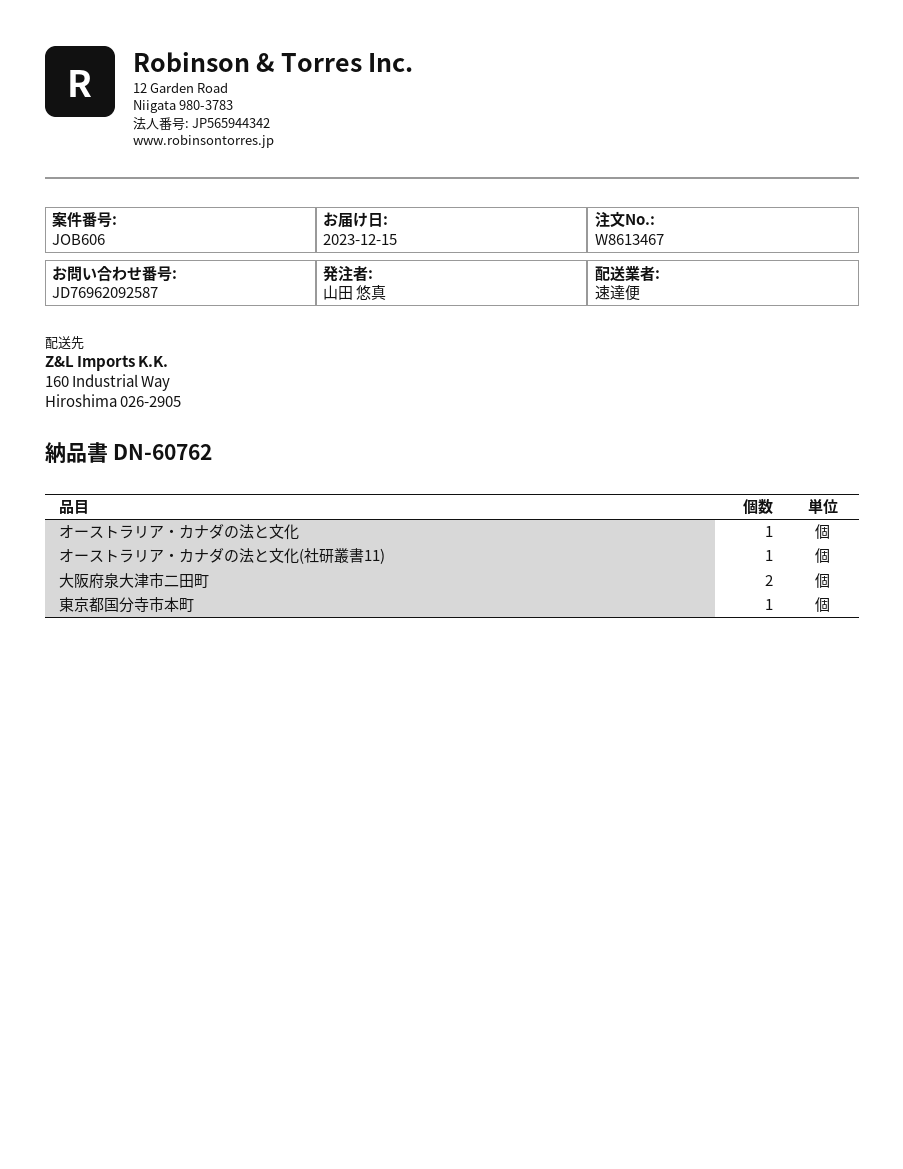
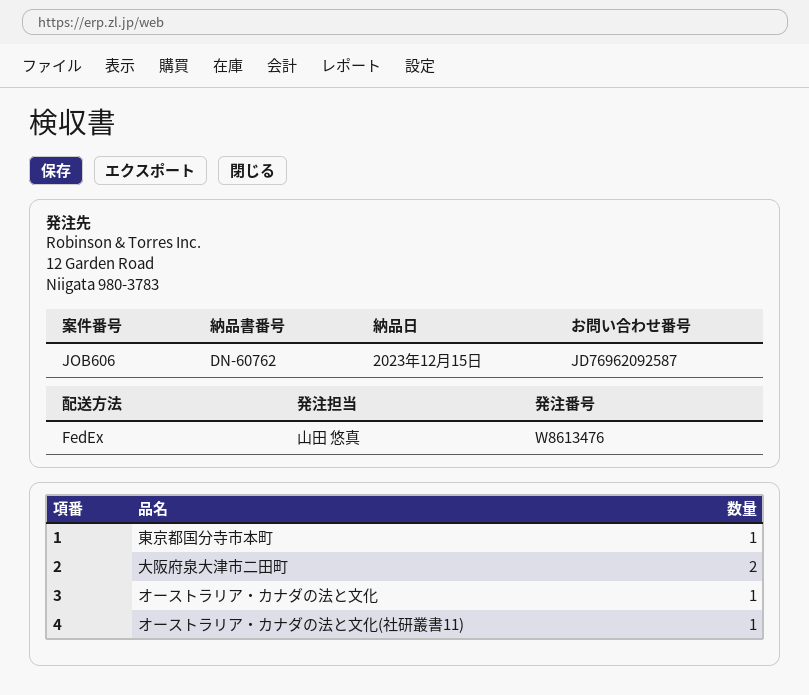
order number: W8613467 -> W8613476
shipping method: express -> FedEx

